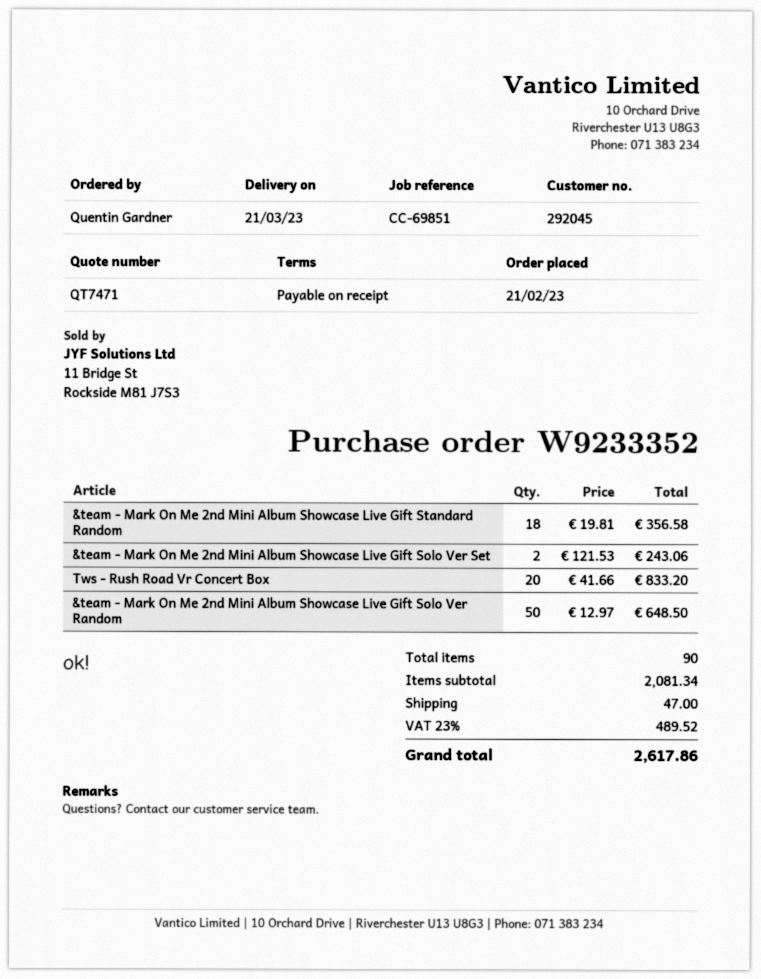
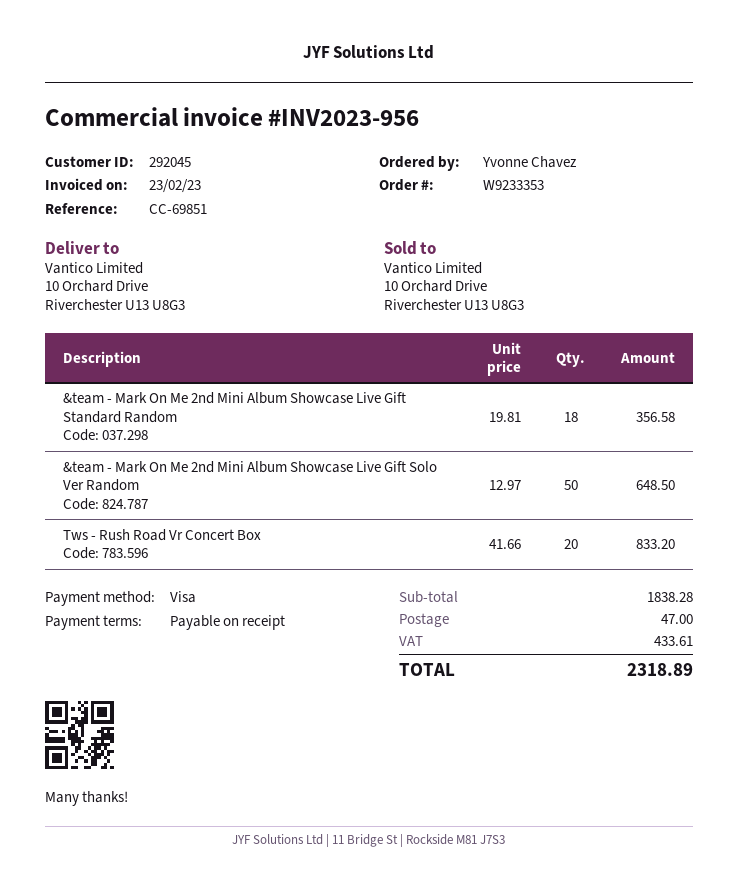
order number: W9233352 -> W9233353
ordered by: Quentin Gardner -> Yvonne Chavez
&team - Mark On Me 2nd Mini Album Showcase Live Gift Solo Ver Set: 2 x 121.53 = 243.06 -> none
subtotal: 2081.34 -> 1838.28
tax: 489.52 -> 433.61
total: 2617.86 -> 2318.89

